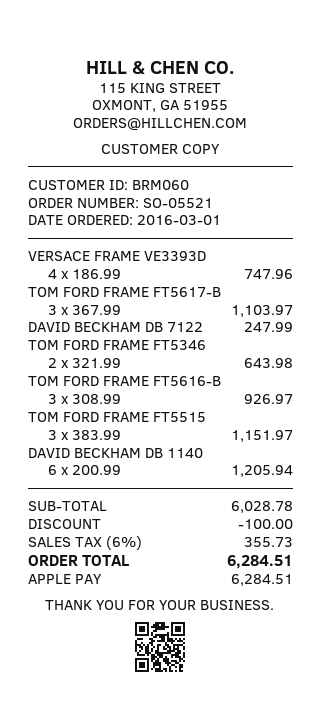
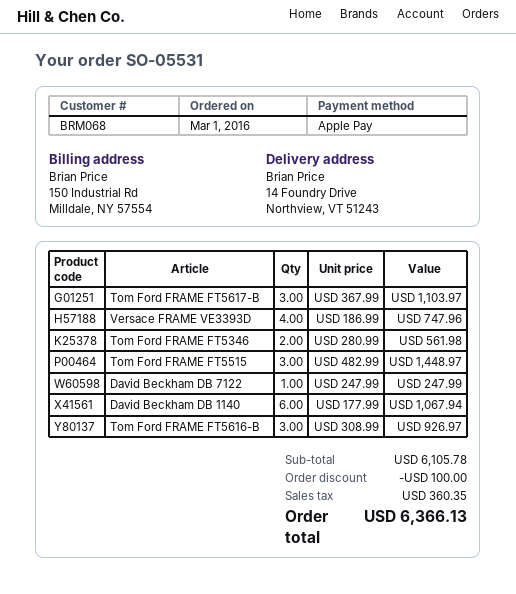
order number: SO-05521 -> SO-05531
customer number: BRM060 -> BRM068
TOM FORD FRAME FT5346: 2 x 321.99 = 643.98 -> 2 x 280.99 = 561.98
TOM FORD FRAME FT5515: 3 x 383.99 = 1151.97 -> 3 x 482.99 = 1448.97
DAVID BECKHAM DB 1140: 6 x 200.99 = 1205.94 -> 6 x 177.99 = 1067.94
subtotal: 6028.78 -> 6105.78
tax: 355.73 -> 360.35
total: 6284.51 -> 6366.13

